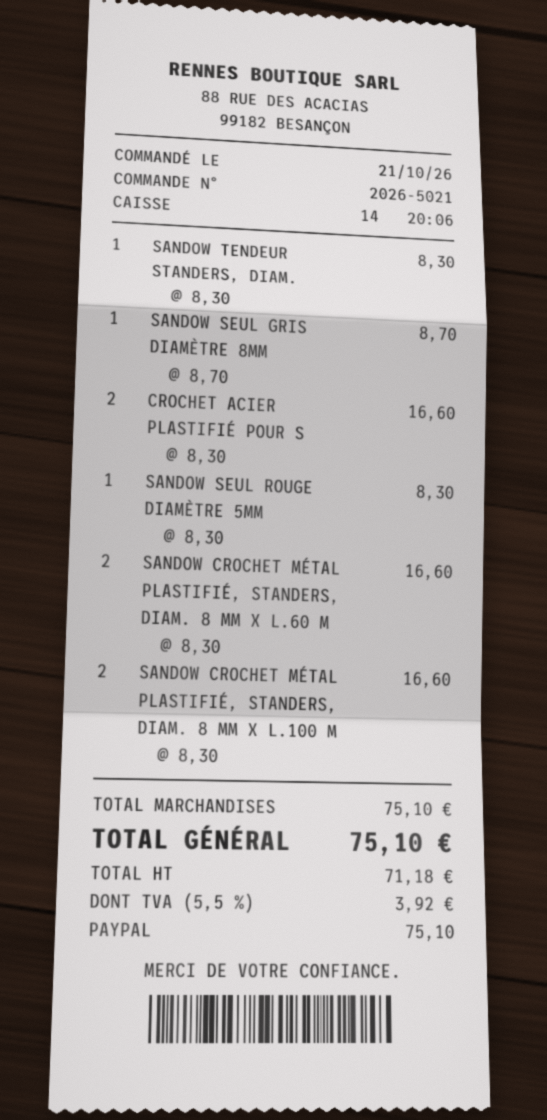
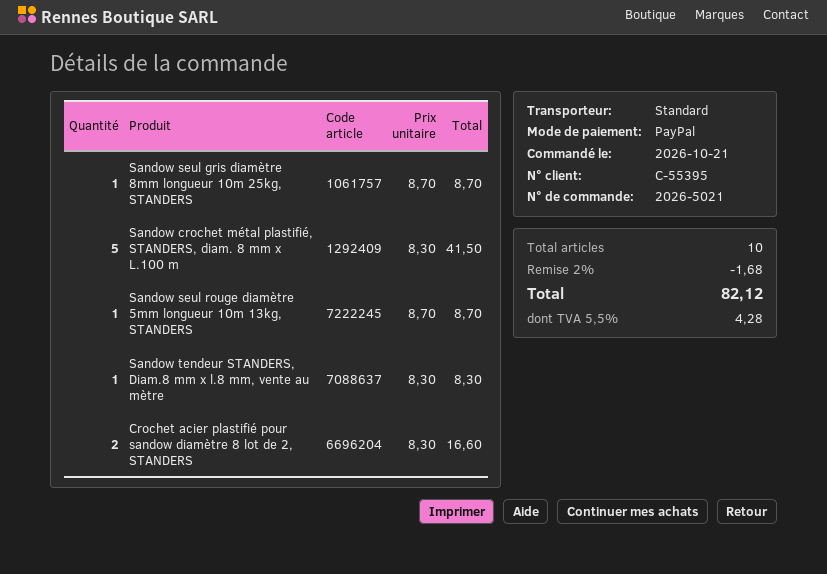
SANDOW SEUL ROUGE DIAMÈTRE 5MM: 1 x 8.30 = 8.30 -> 1 x 8.70 = 8.70
SANDOW CROCHET MÉTAL PLASTIFIÉ, STANDERS, DIAM. 8 MM X L.60 M: 2 x 8.30 = 16.60 -> none
SANDOW CROCHET MÉTAL PLASTIFIÉ, STANDERS, DIAM. 8 MM X L.100 M: 2 x 8.30 = 16.60 -> 5 x 8.30 = 41.50
discount: none -> 2% = 1.68
tax: 5.5% = 3.92 -> 5.5% = 4.28
total: 75.10 -> 82.12

